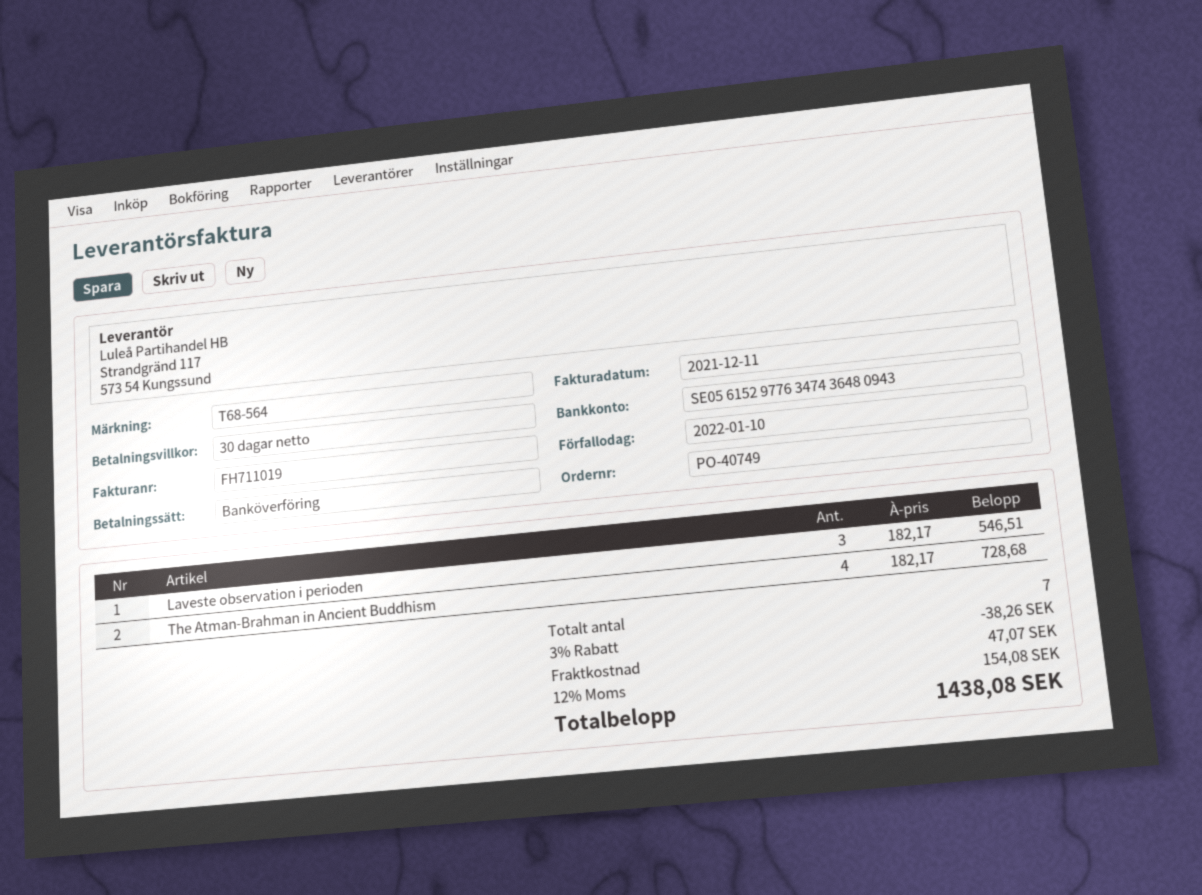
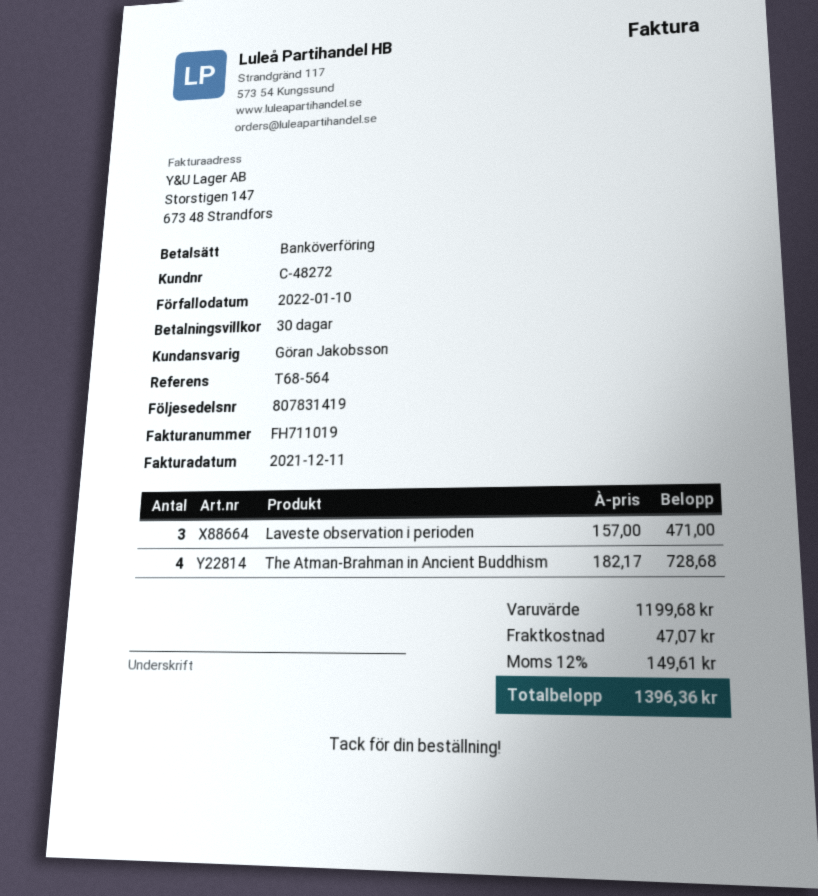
Laveste observation i perioden: 3 x 182.17 = 546.51 -> 3 x 157.00 = 471.00
discount: 3% = 38.26 -> none
tax: 12% = 154.08 -> 12% = 149.61
total: 1438.08 -> 1396.36

